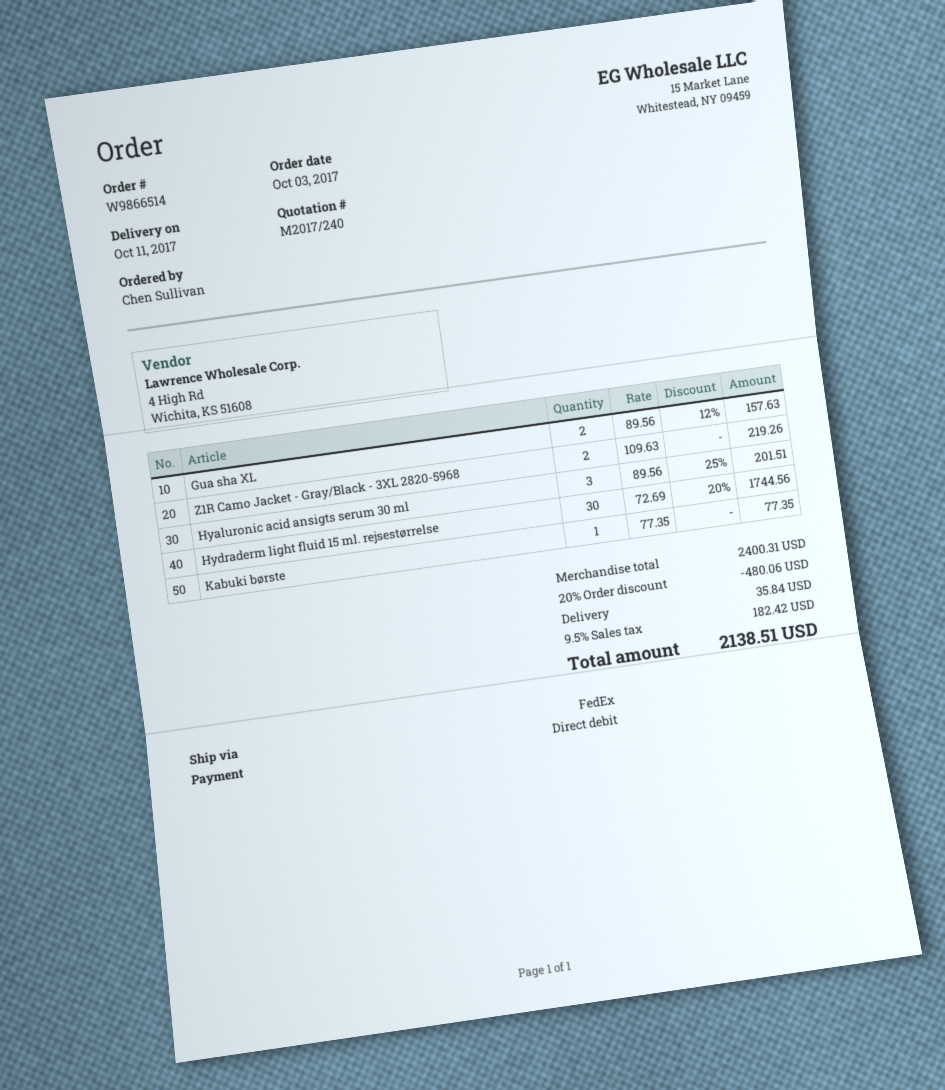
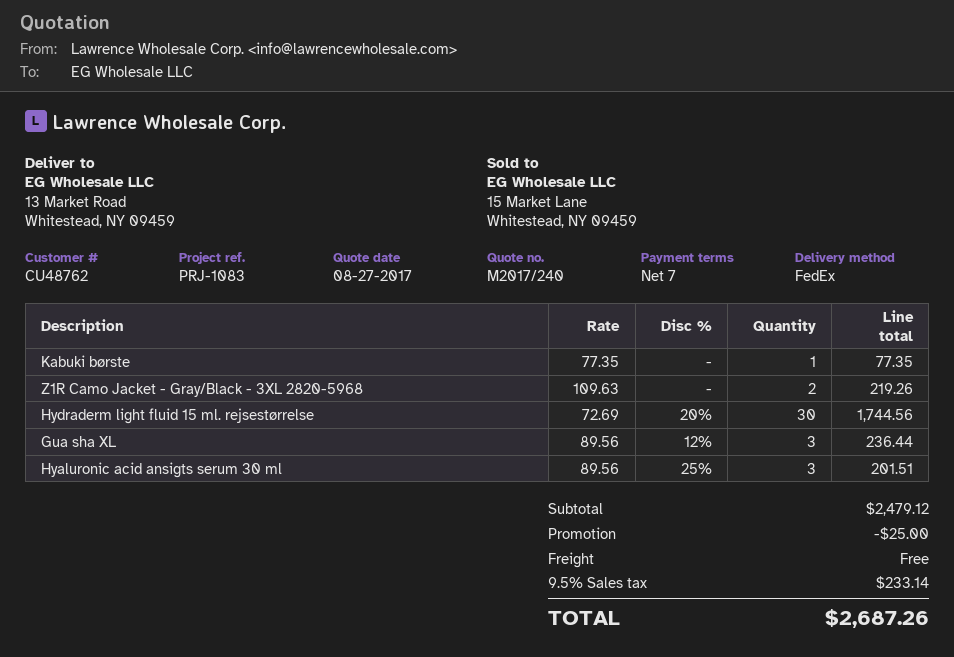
Gua sha XL: 2 x 89.56 - 12% = 157.63 -> 3 x 89.56 - 12% = 236.44
subtotal: 2400.31 -> 2479.12
discount: 480.06 -> 25.00
shipping: 35.84 -> 0.00
tax: 9.5% = 182.42 -> 9.5% = 233.14
total: 2138.51 -> 2687.26

